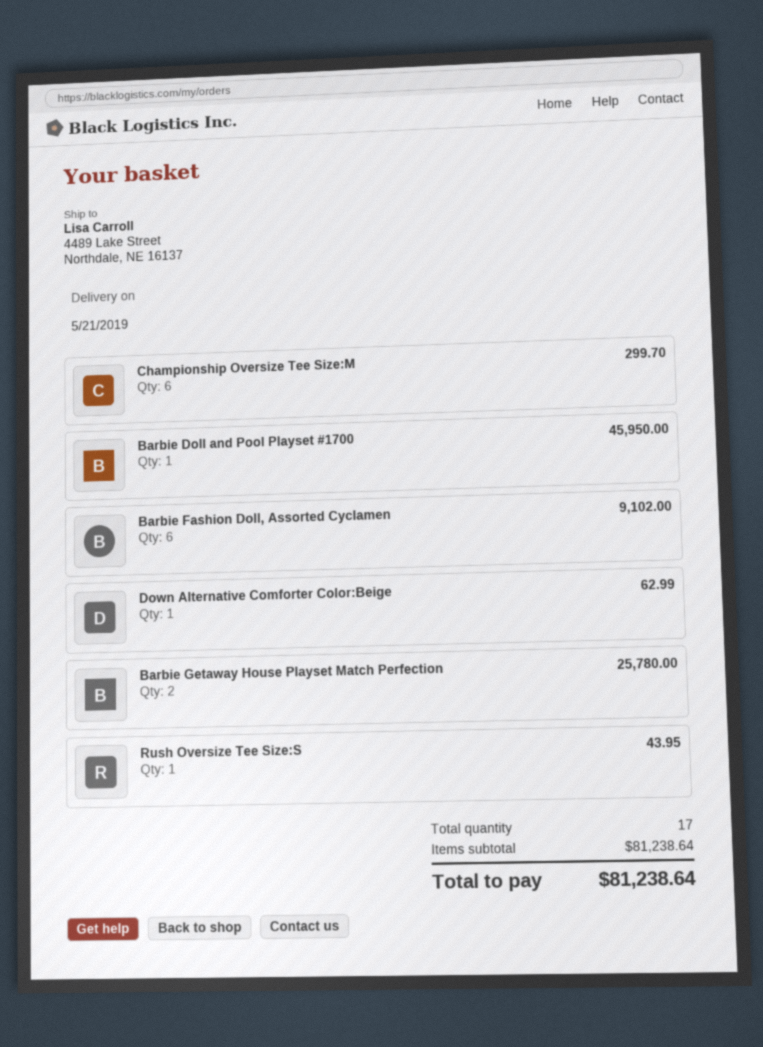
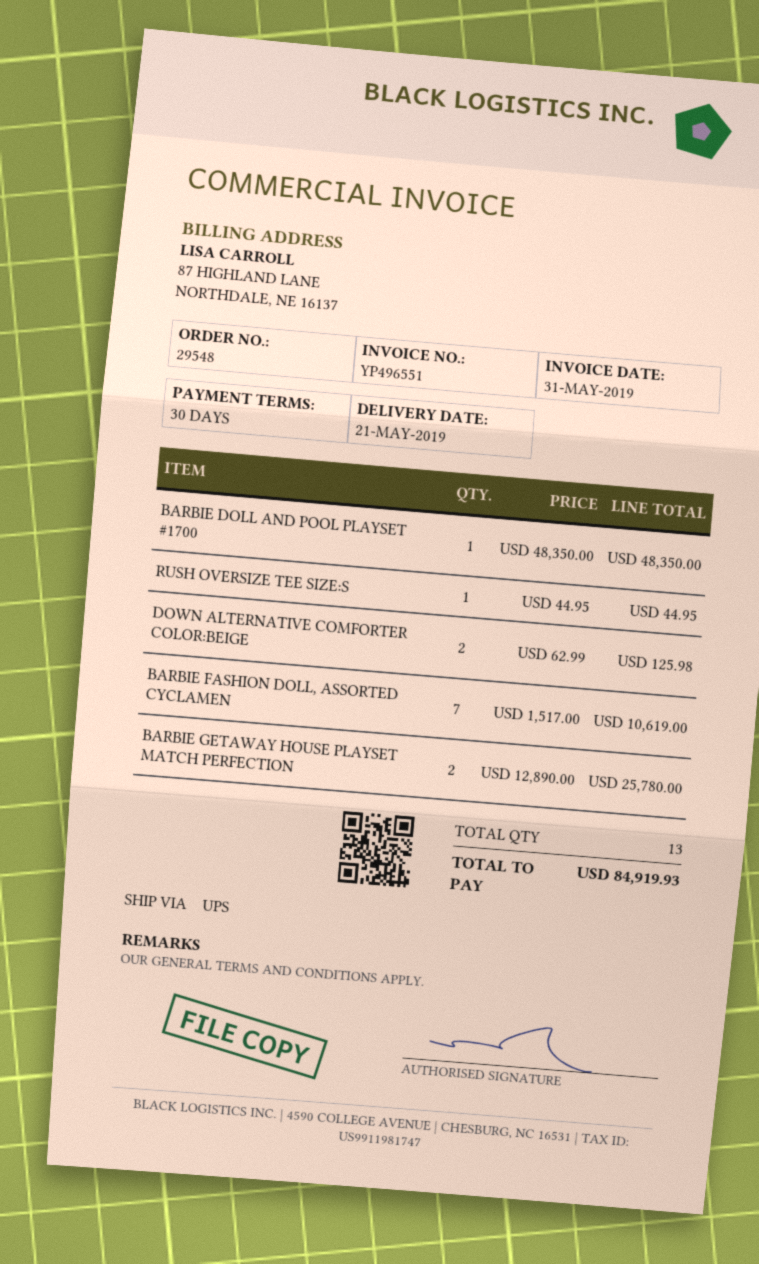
Championship Oversize Tee Size:M: 6 for 299.70 -> none
Barbie Doll and Pool Playset #1700: 1 for 45950.00 -> 1 for 48350.00
Barbie Fashion Doll, Assorted Cyclamen: 6 for 9102.00 -> 7 for 10619.00
Down Alternative Comforter Color:Beige: 1 for 62.99 -> 2 for 125.98
Rush Oversize Tee Size:S: 1 for 43.95 -> 1 for 44.95
total quantity: 17 -> 13
total: 81238.64 -> 84919.93

